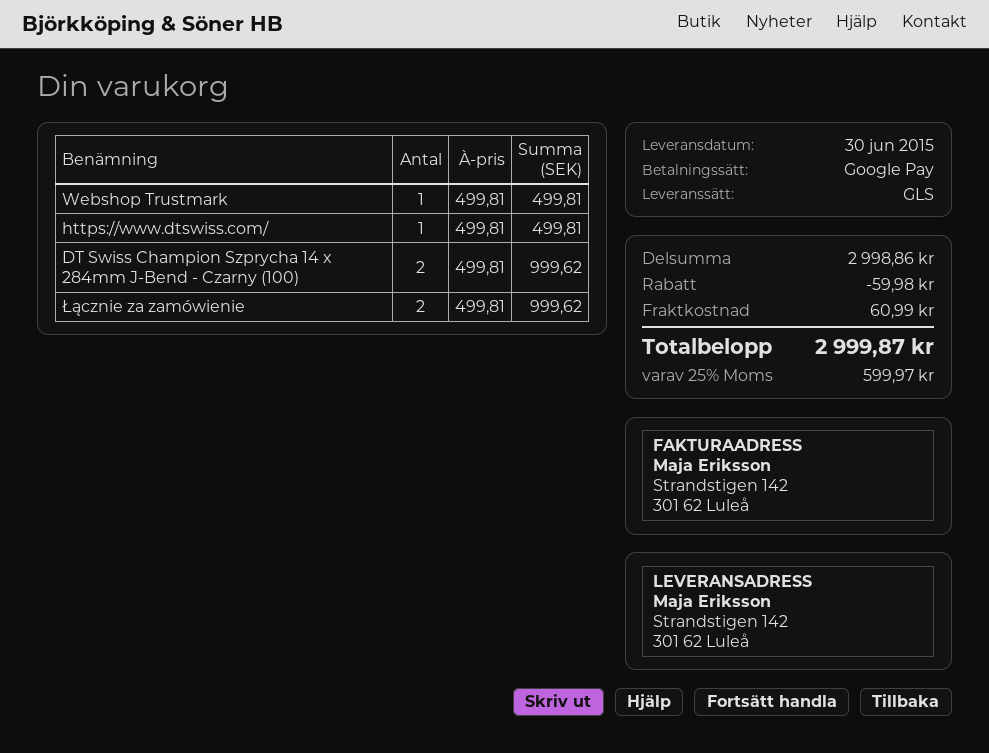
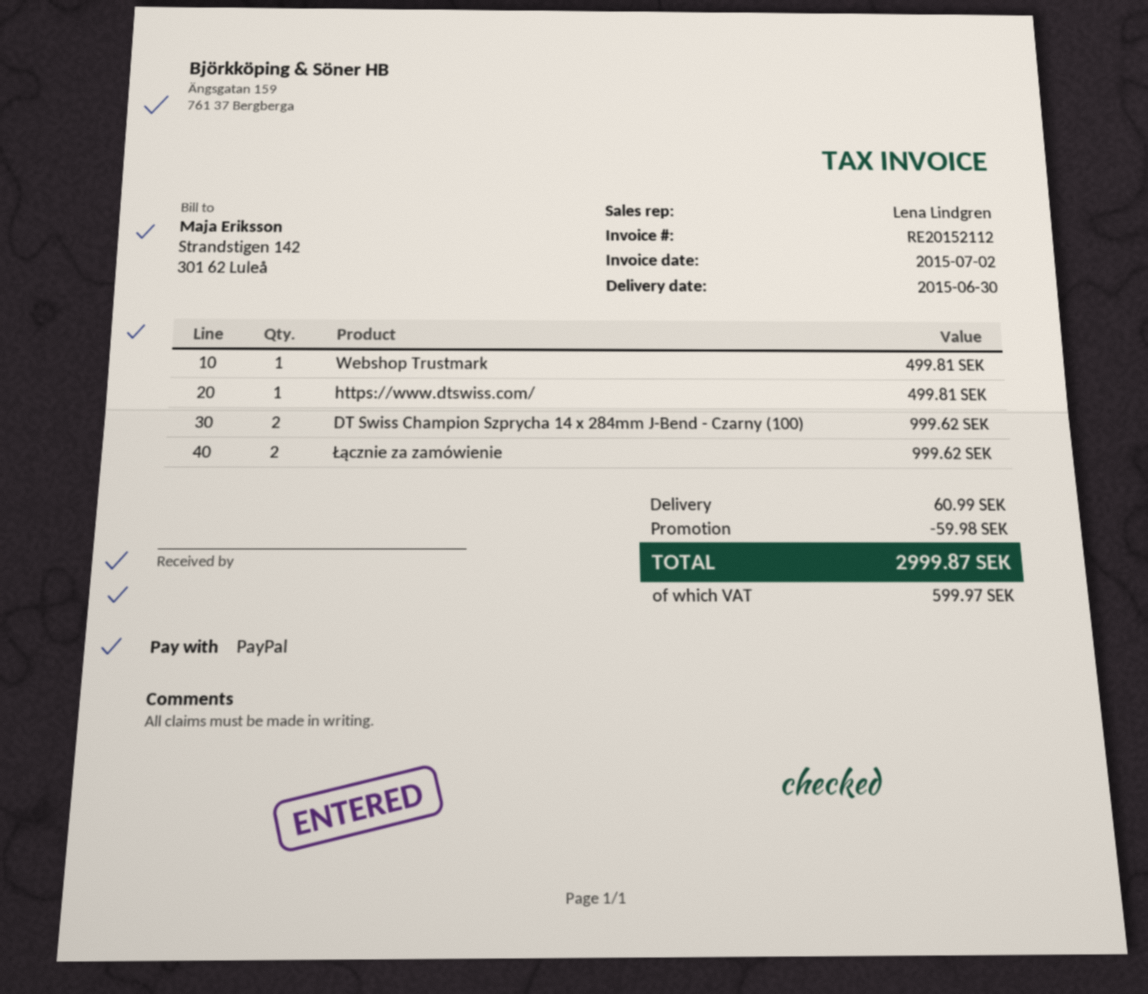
payment method: Google Pay -> PayPal

